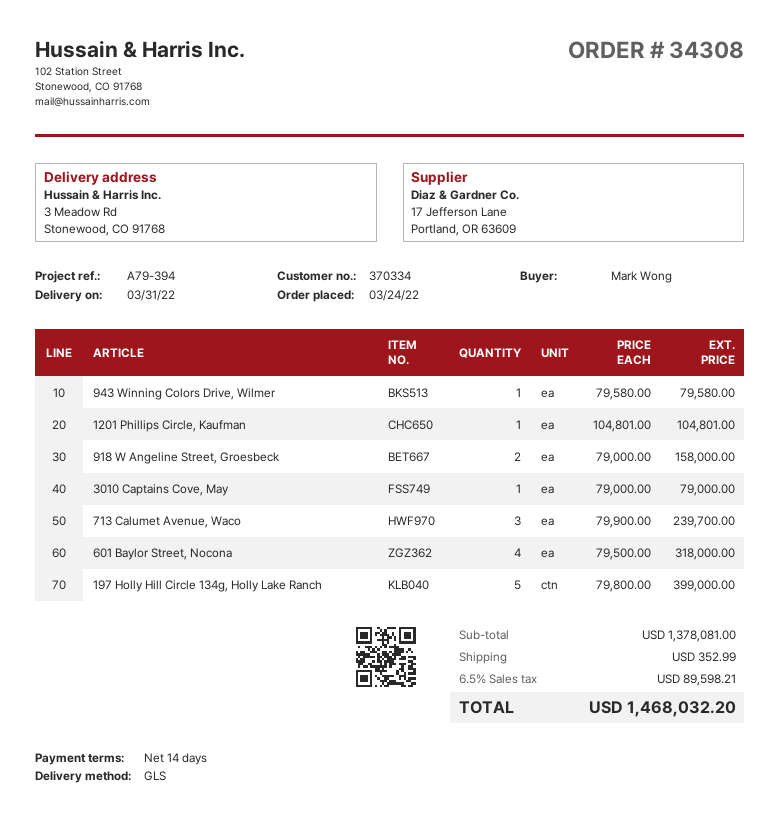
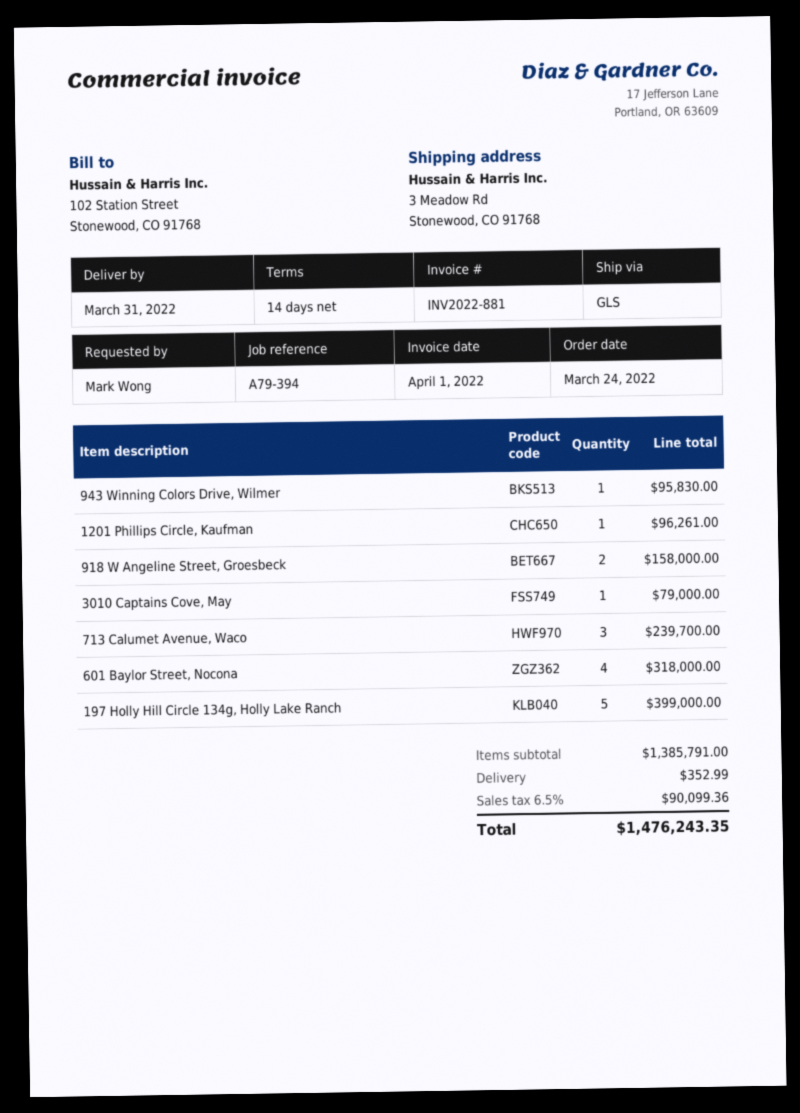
943 Winning Colors Drive, Wilmer: 1 for 79580.00 -> 1 for 95830.00
1201 Phillips Circle, Kaufman: 1 for 104801.00 -> 1 for 96261.00
subtotal: 1378081.00 -> 1385791.00
tax: 6.5% = 89598.21 -> 6.5% = 90099.36
total: 1468032.20 -> 1476243.35

